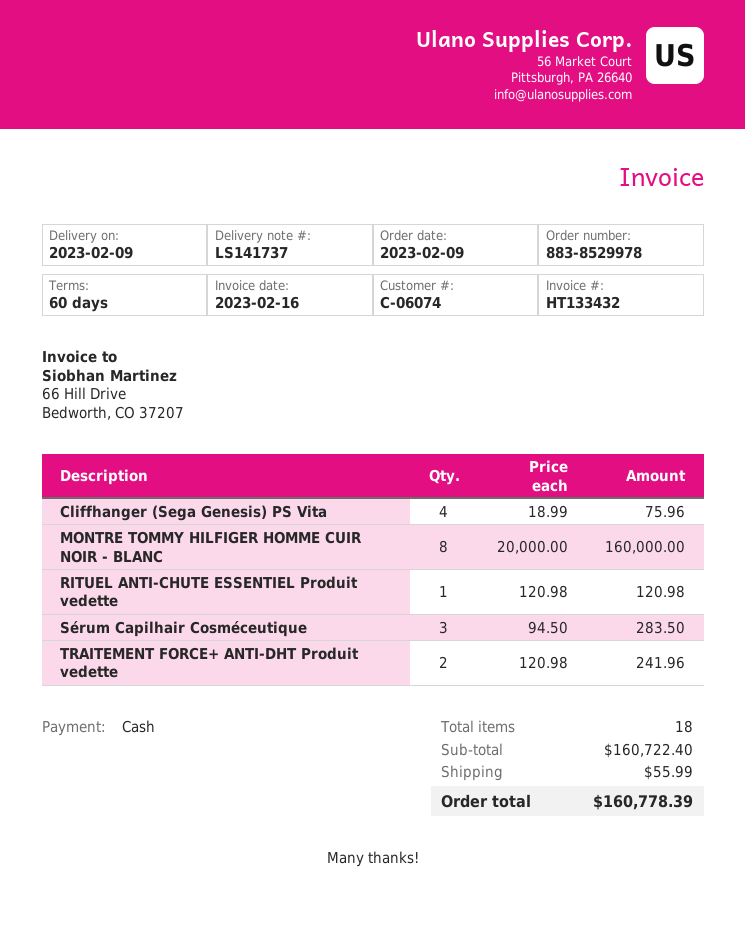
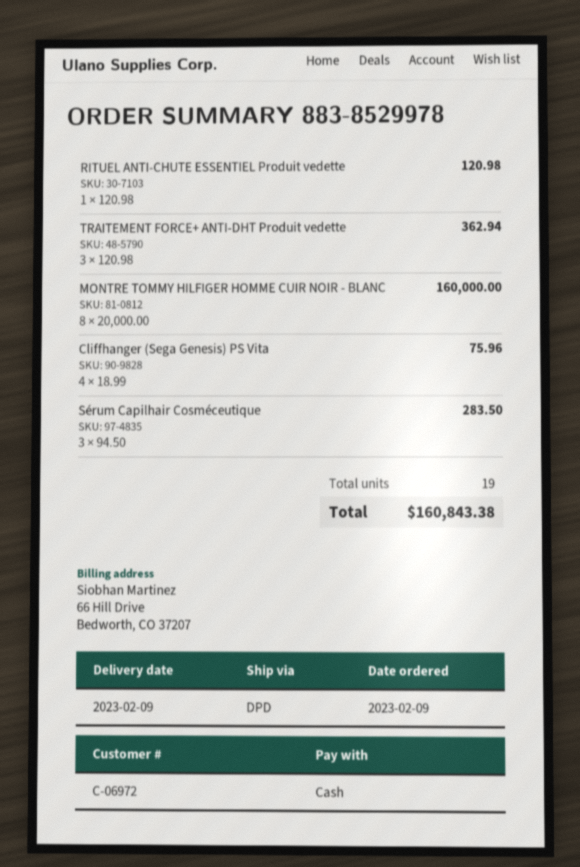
customer number: C-06074 -> C-06972
TRAITEMENT FORCE+ ANTI-DHT Produit vedette: 2 x 120.98 = 241.96 -> 3 x 120.98 = 362.94
total quantity: 18 -> 19
shipping: 55.99 -> none
total: 160778.39 -> 160843.38

